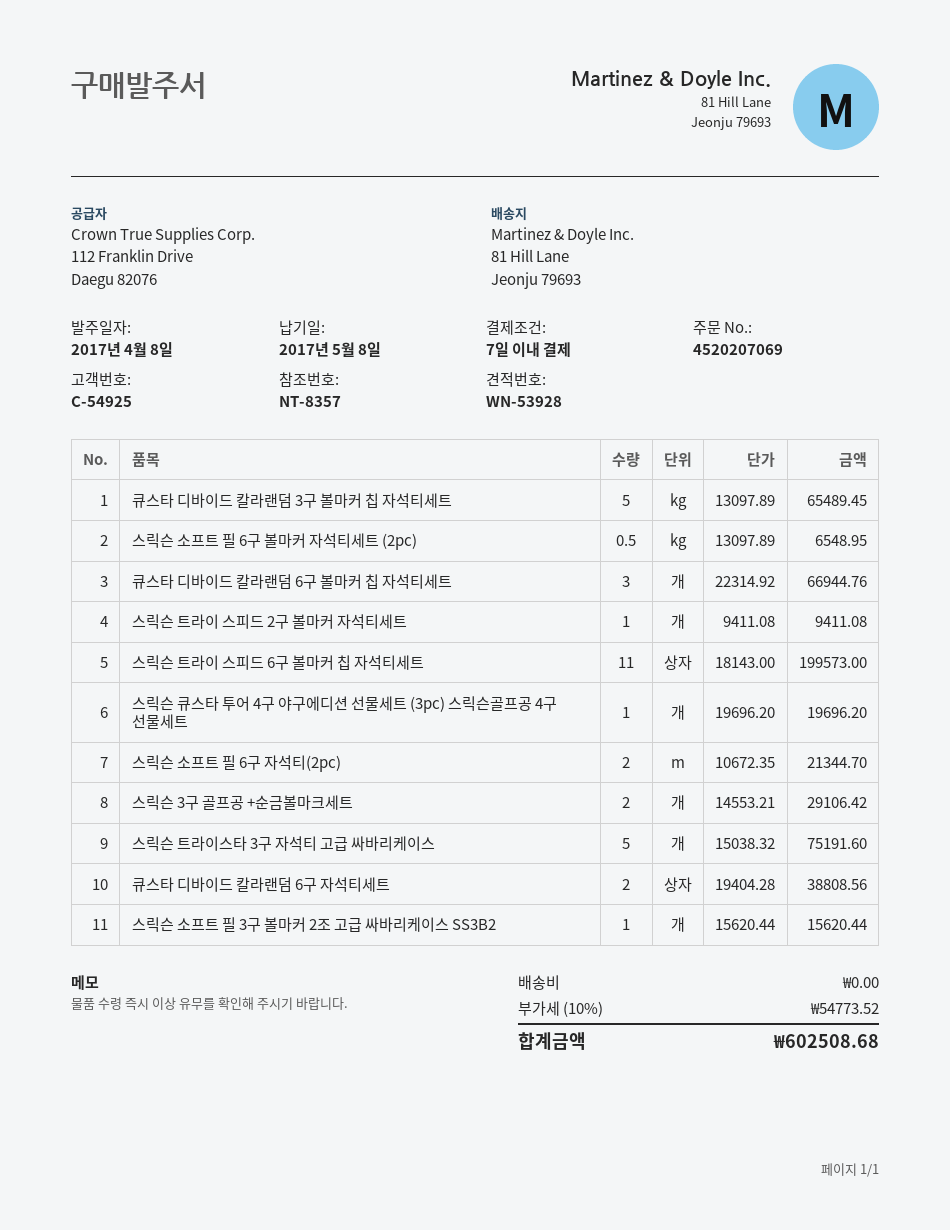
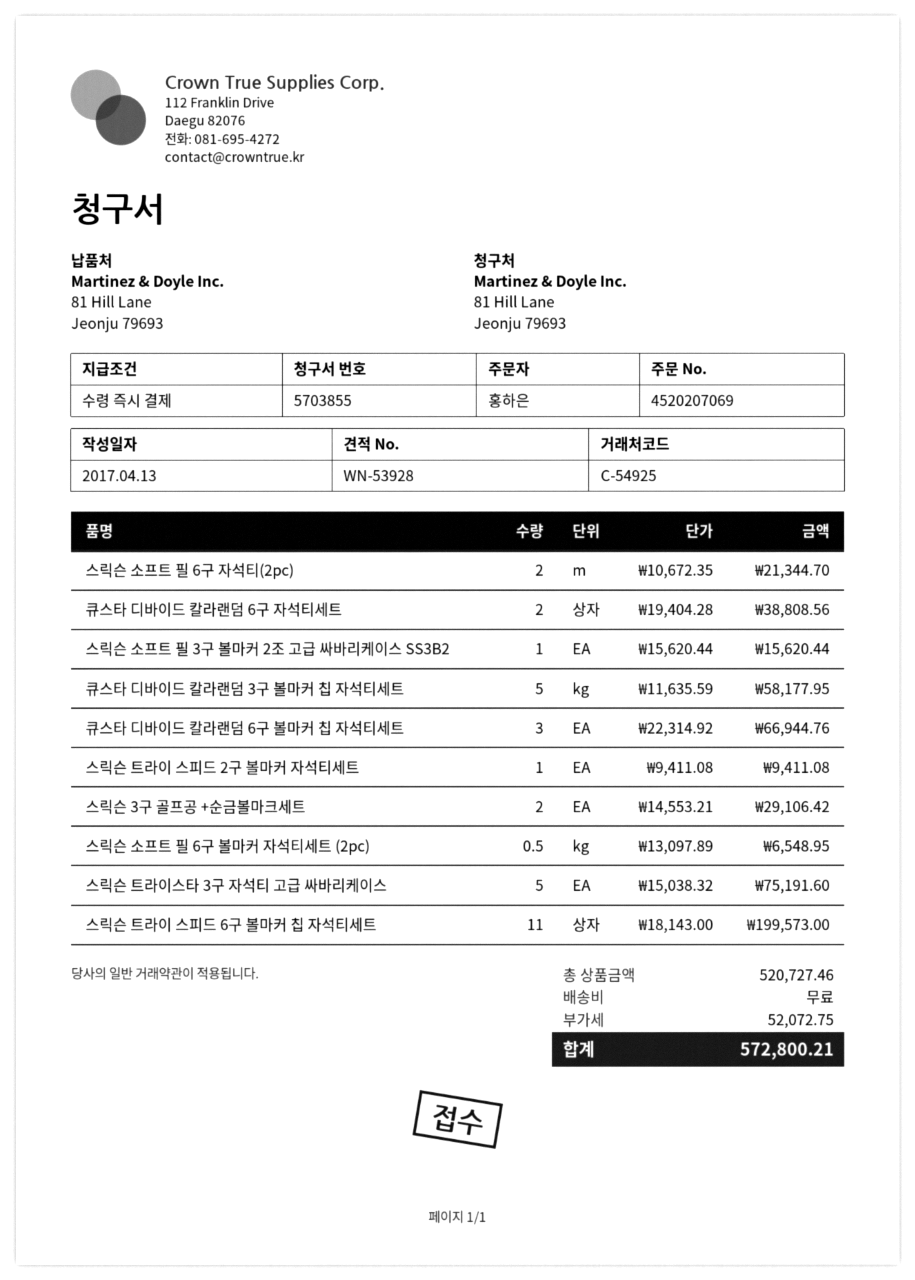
payment terms: 7 days -> on receipt
큐스타 디바이드 칼라랜덤 3구 볼마커 칩 자석티세트: 5 x 13097.89 = 65489.45 -> 5 x 11635.59 = 58177.95
스릭슨 큐스타 투어 4구 야구에디션 선물세트 (3pc) 스릭슨골프공 4구 선물세트: 1 x 19696.20 = 19696.20 -> none
tax: 54773.52 -> 52072.75
total: 602508.68 -> 572800.21

